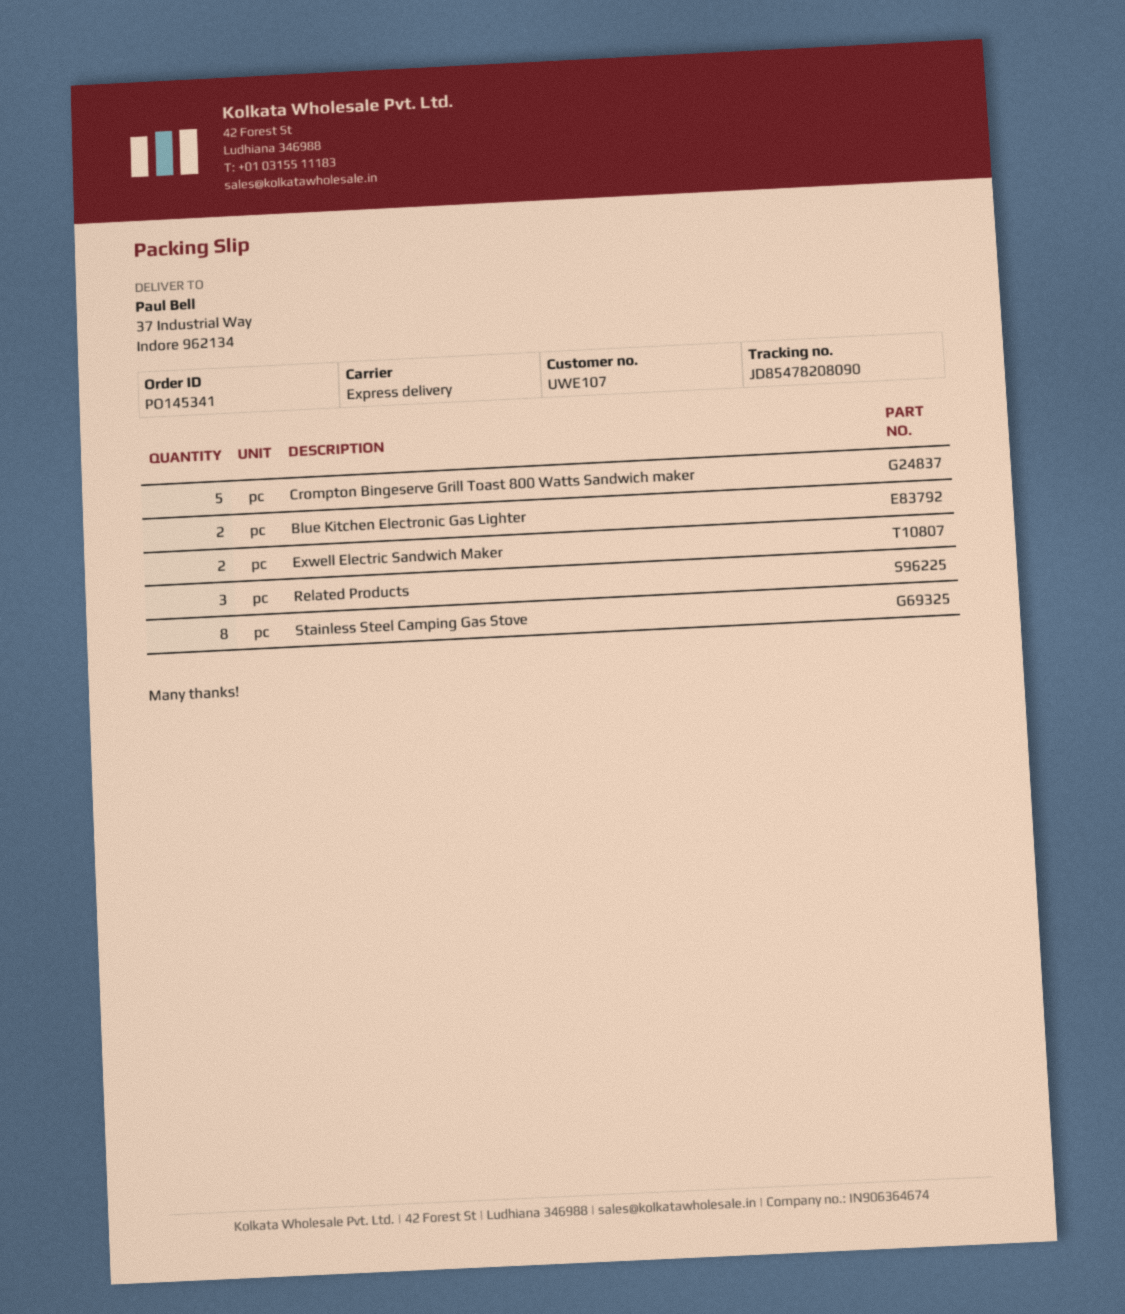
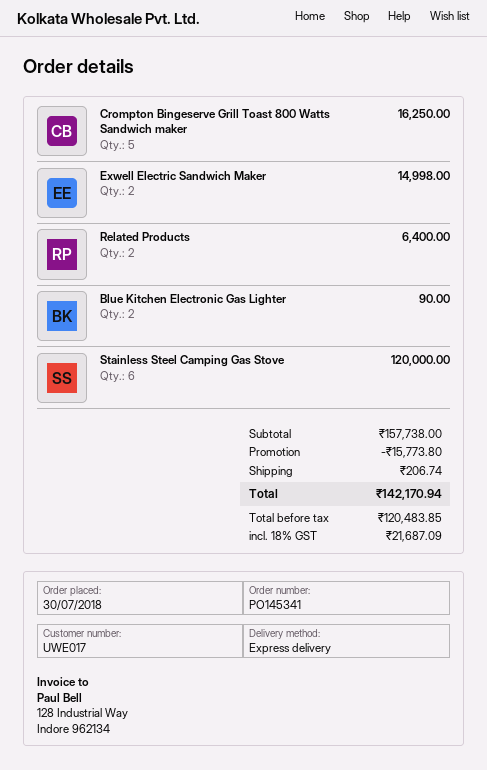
customer number: UWE107 -> UWE017
Related Products: 3 -> 2
Stainless Steel Camping Gas Stove: 8 -> 6

